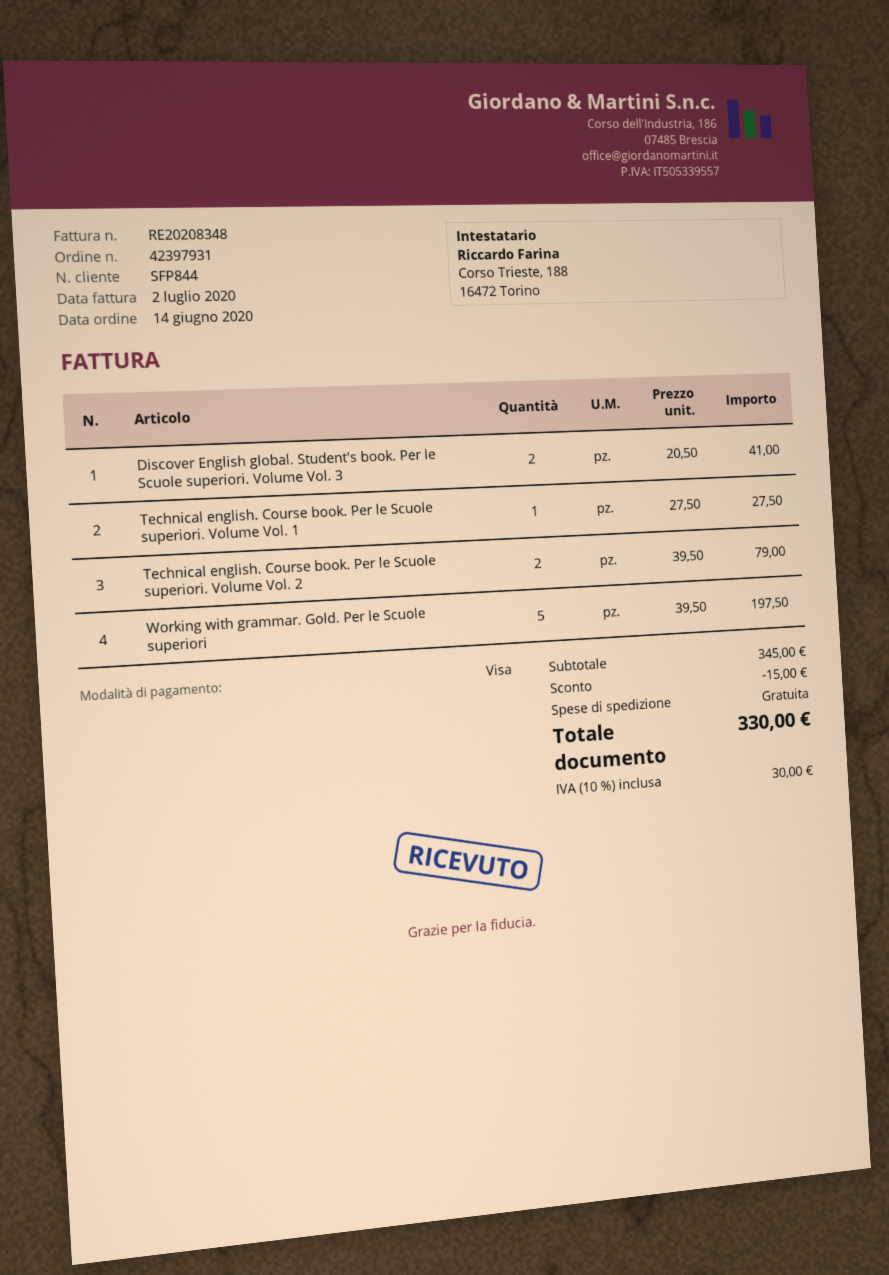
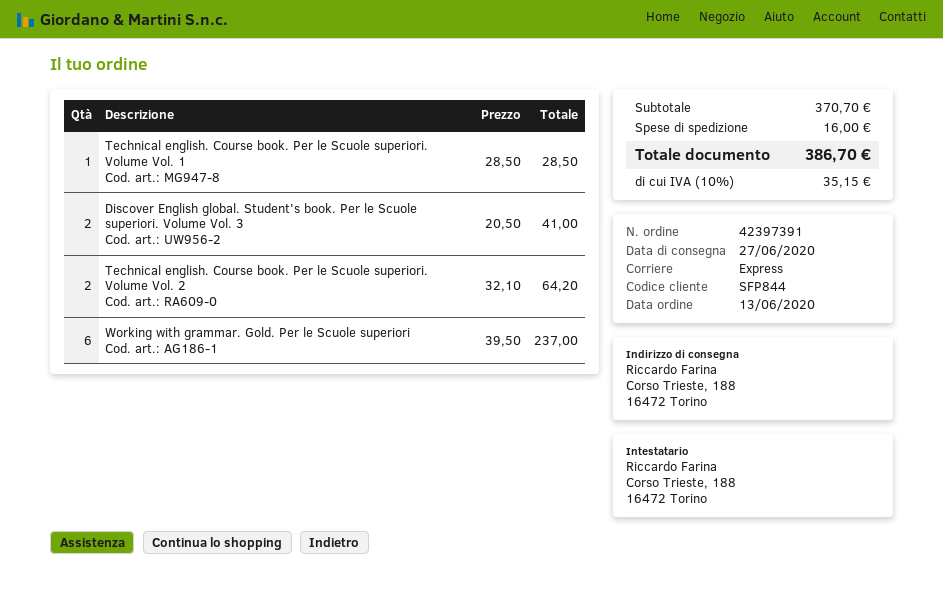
order number: 42397931 -> 42397391
order date: 2020-06-14 -> 2020-06-13
Technical english. Course book. Per le Scuole superiori. Volume Vol. 1: 1 x 27.50 = 27.50 -> 1 x 28.50 = 28.50
Technical english. Course book. Per le Scuole superiori. Volume Vol. 2: 2 x 39.50 = 79.00 -> 2 x 32.10 = 64.20
Working with grammar. Gold. Per le Scuole superiori: 5 x 39.50 = 197.50 -> 6 x 39.50 = 237.00
subtotal: 345.00 -> 370.70
discount: 15.00 -> none
shipping: 0.00 -> 16.00
tax: 10% = 30.00 -> 10% = 35.15
total: 330.00 -> 386.70

